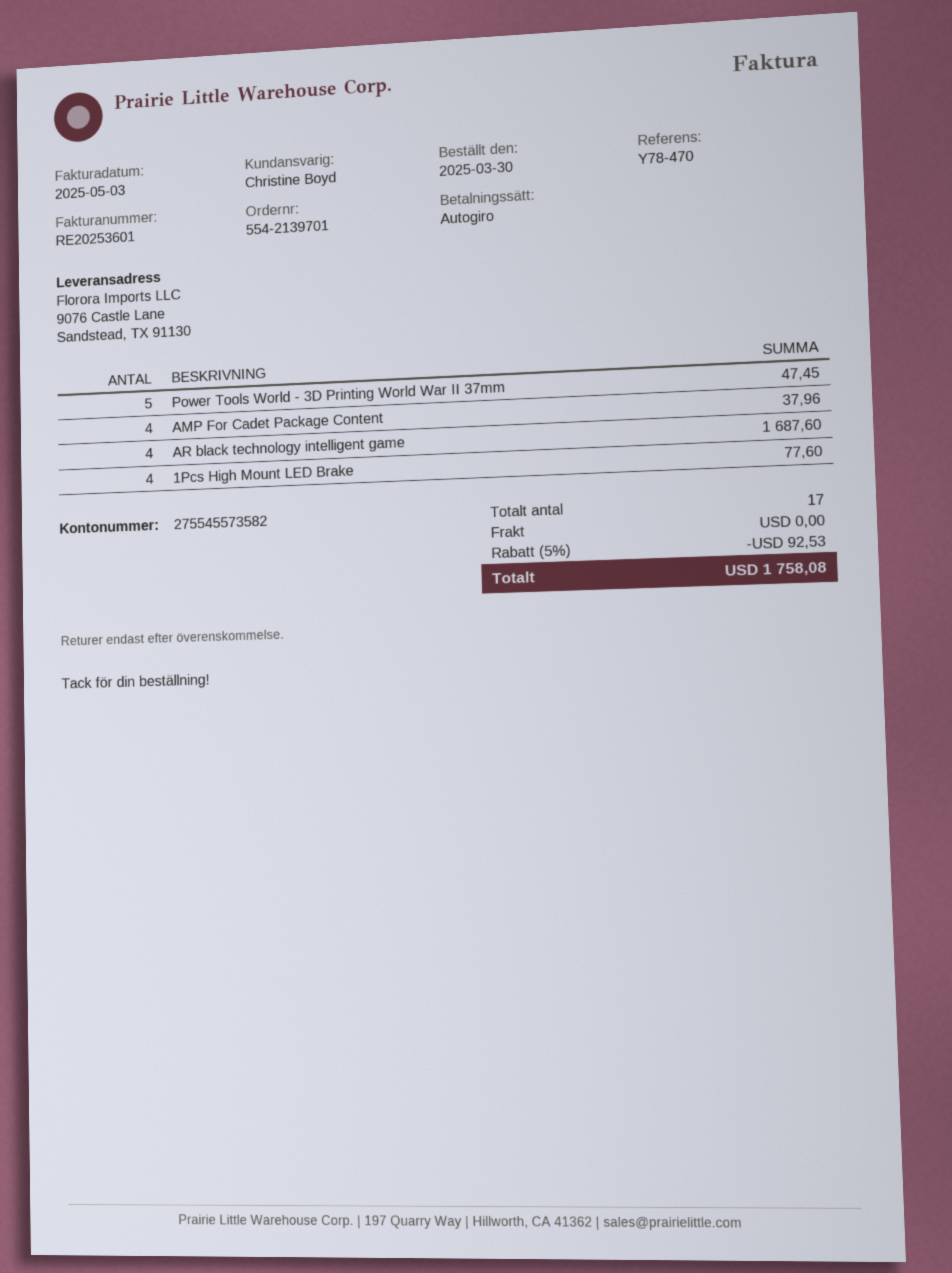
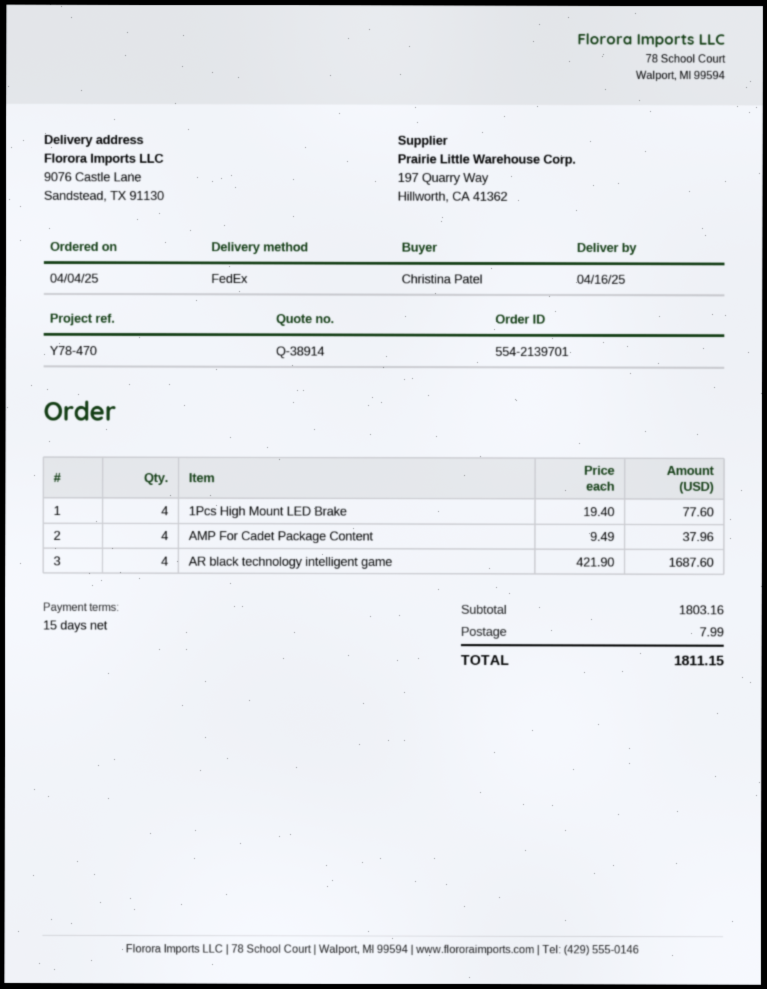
order date: 2025-03-30 -> 2025-04-04
Power Tools World - 3D Printing World War II 37mm: 5 for 47.45 -> none
discount: 5% = 92.53 -> none
shipping: 0.00 -> 7.99
total: 1758.08 -> 1811.15

